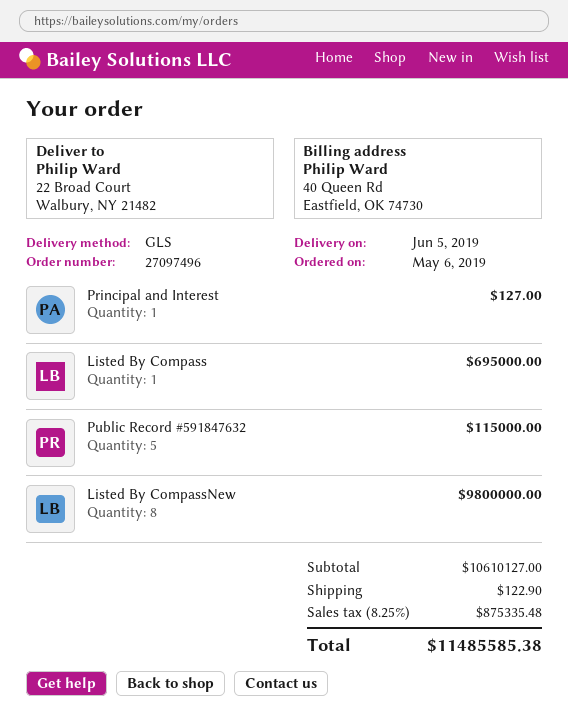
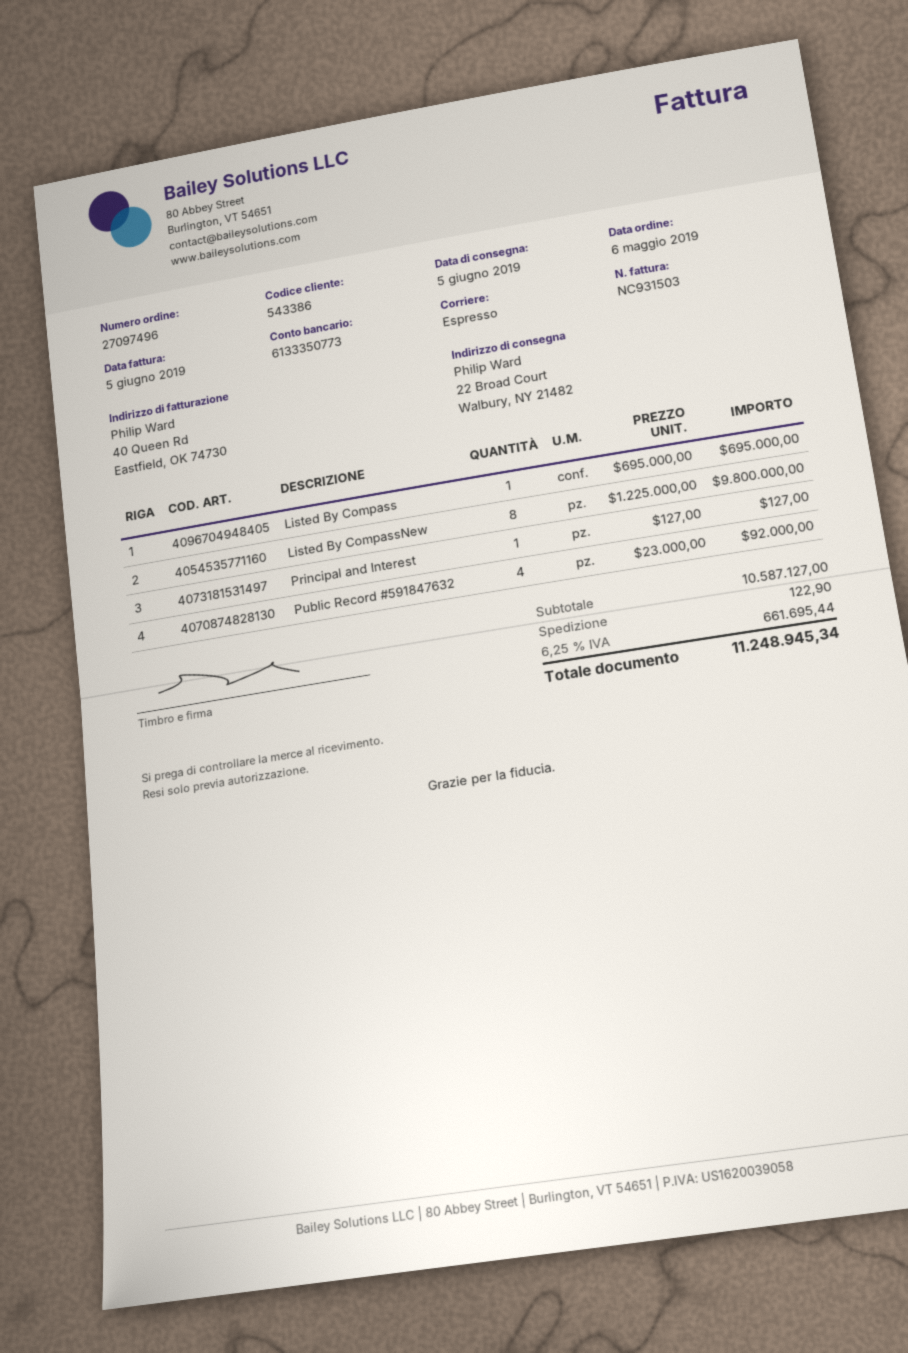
shipping method: GLS -> express
Public Record #591847632: 5 for 115000.00 -> 4 for 92000.00
subtotal: 10610127.00 -> 10587127.00
tax: 8.25% = 875335.48 -> 6.25% = 661695.44
total: 11485585.38 -> 11248945.34

